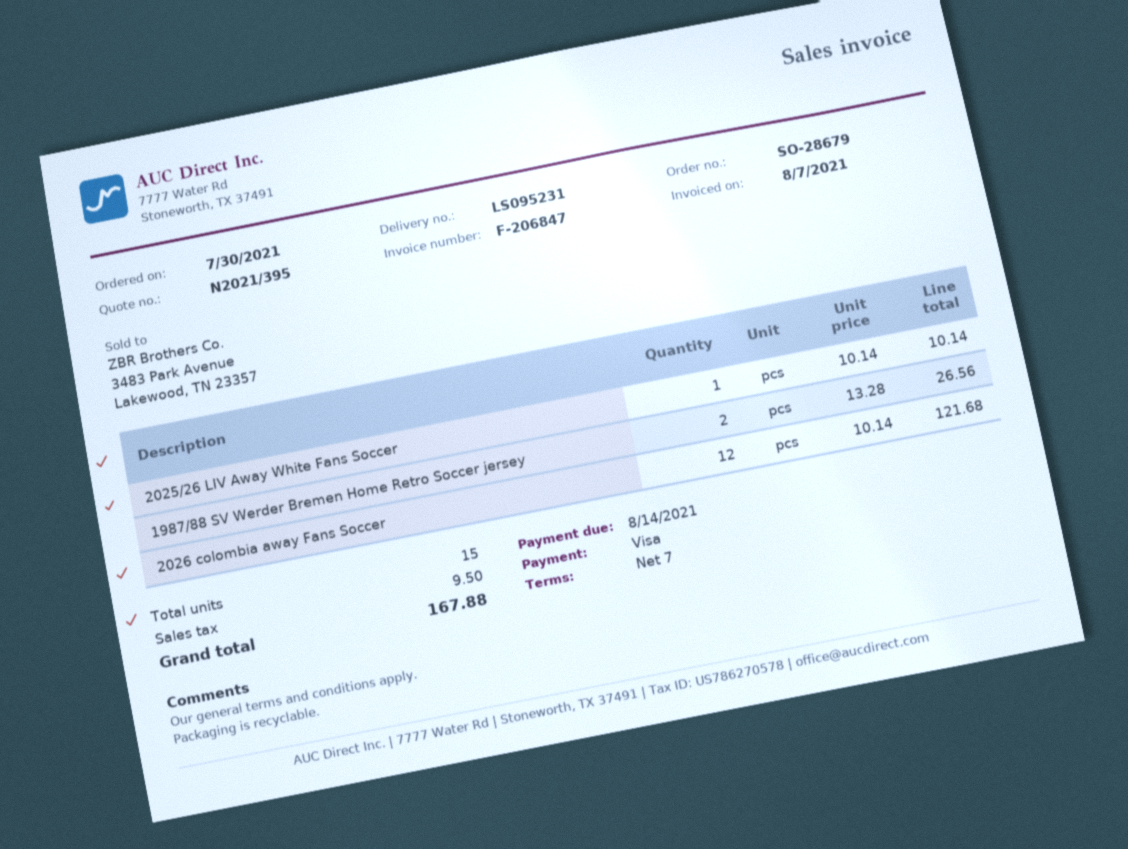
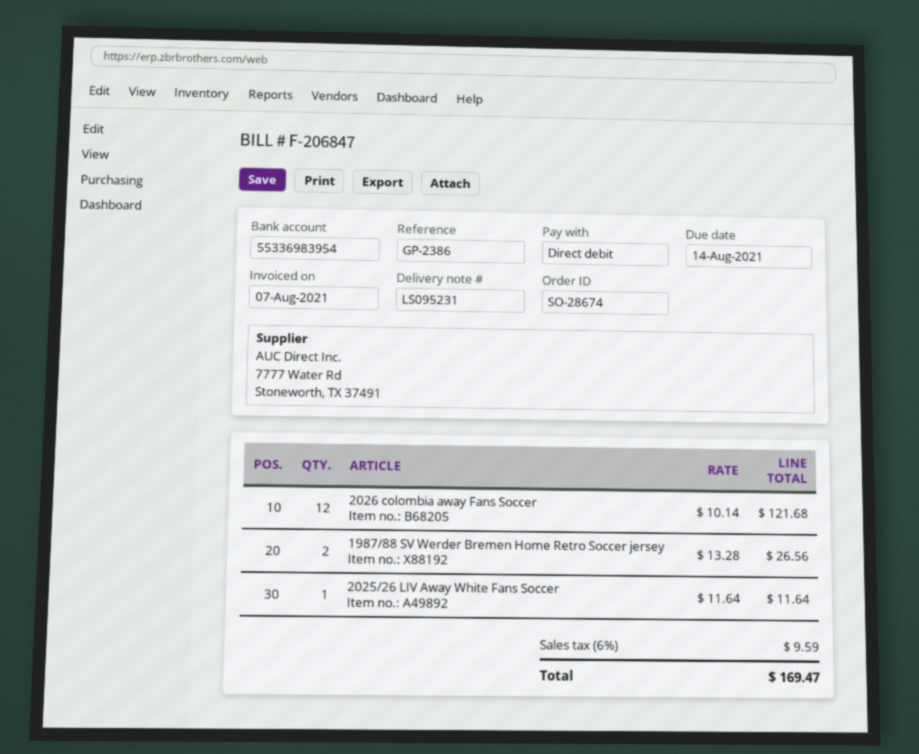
order number: SO-28679 -> SO-28674
payment method: Visa -> direct debit
2025/26 LIV Away White Fans Soccer: 1 x 10.14 = 10.14 -> 1 x 11.64 = 11.64
tax: 9.50 -> 9.59
total: 167.88 -> 169.47

